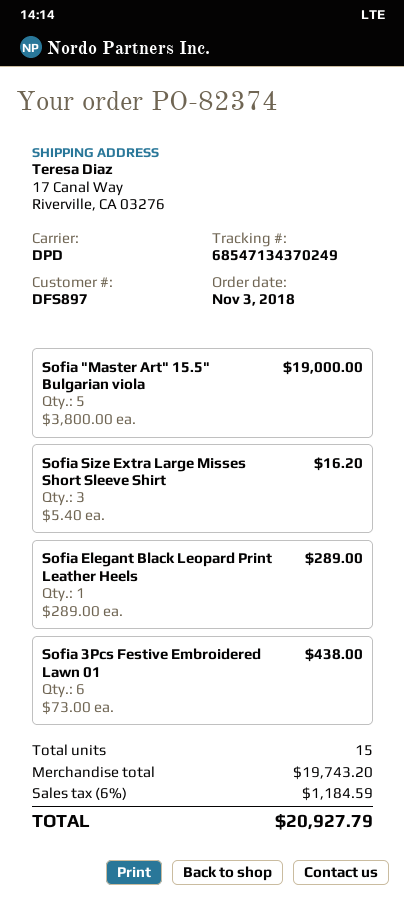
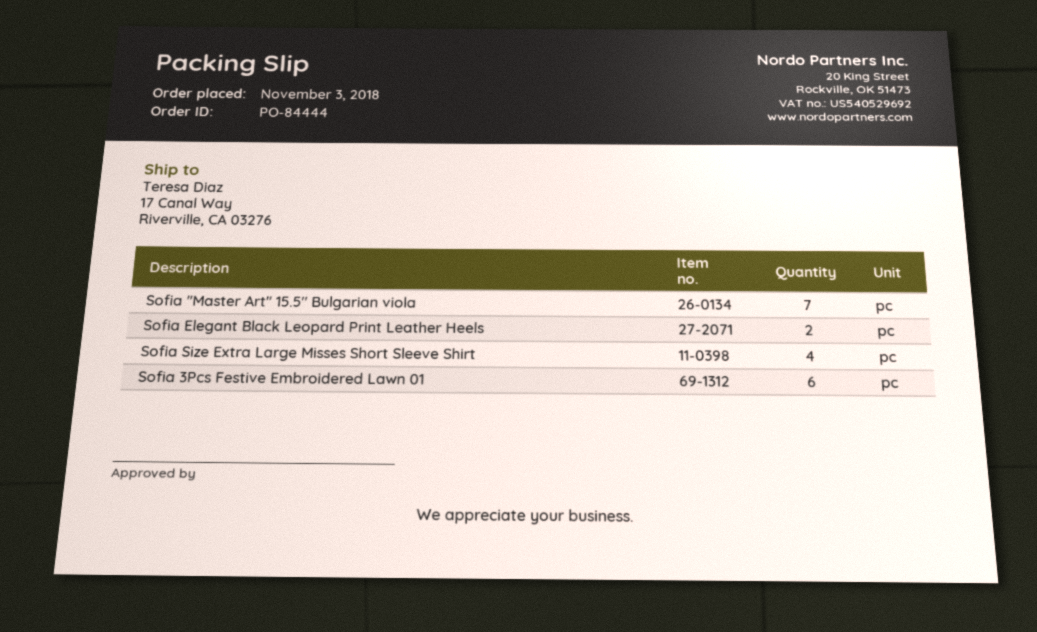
order number: PO-82374 -> PO-84444
Sofia "Master Art" 15.5" Bulgarian viola: 5 -> 7
Sofia Size Extra Large Misses Short Sleeve Shirt: 3 -> 4
Sofia Elegant Black Leopard Print Leather Heels: 1 -> 2

